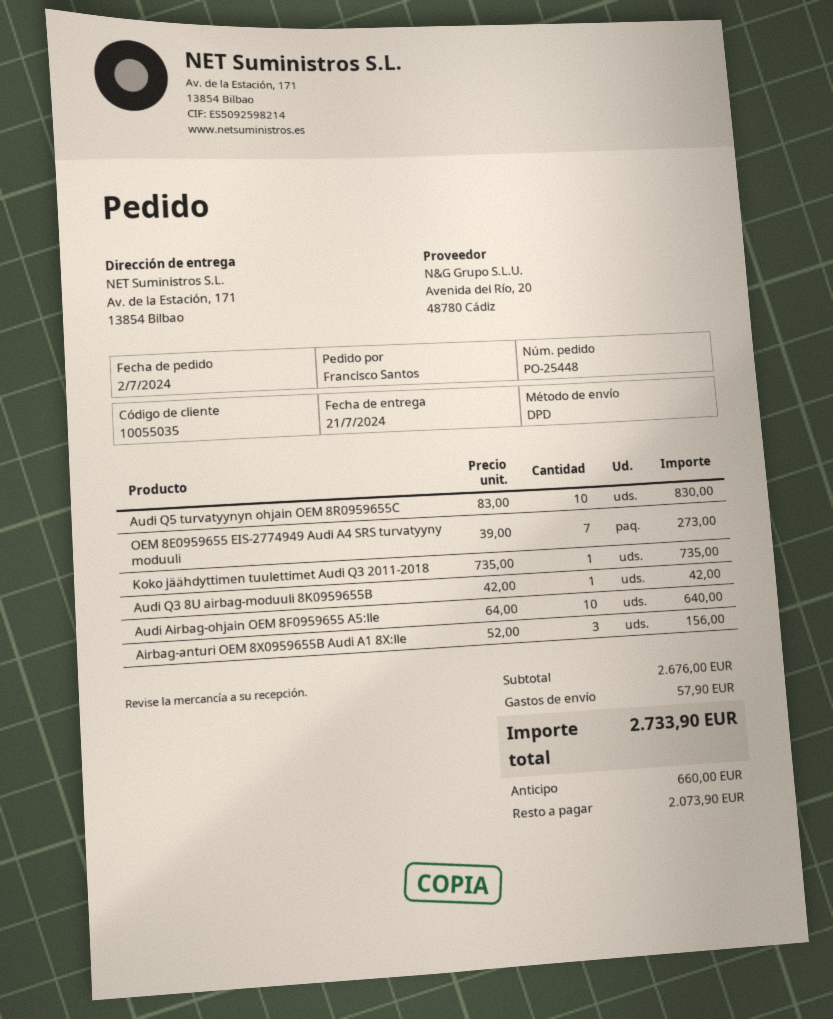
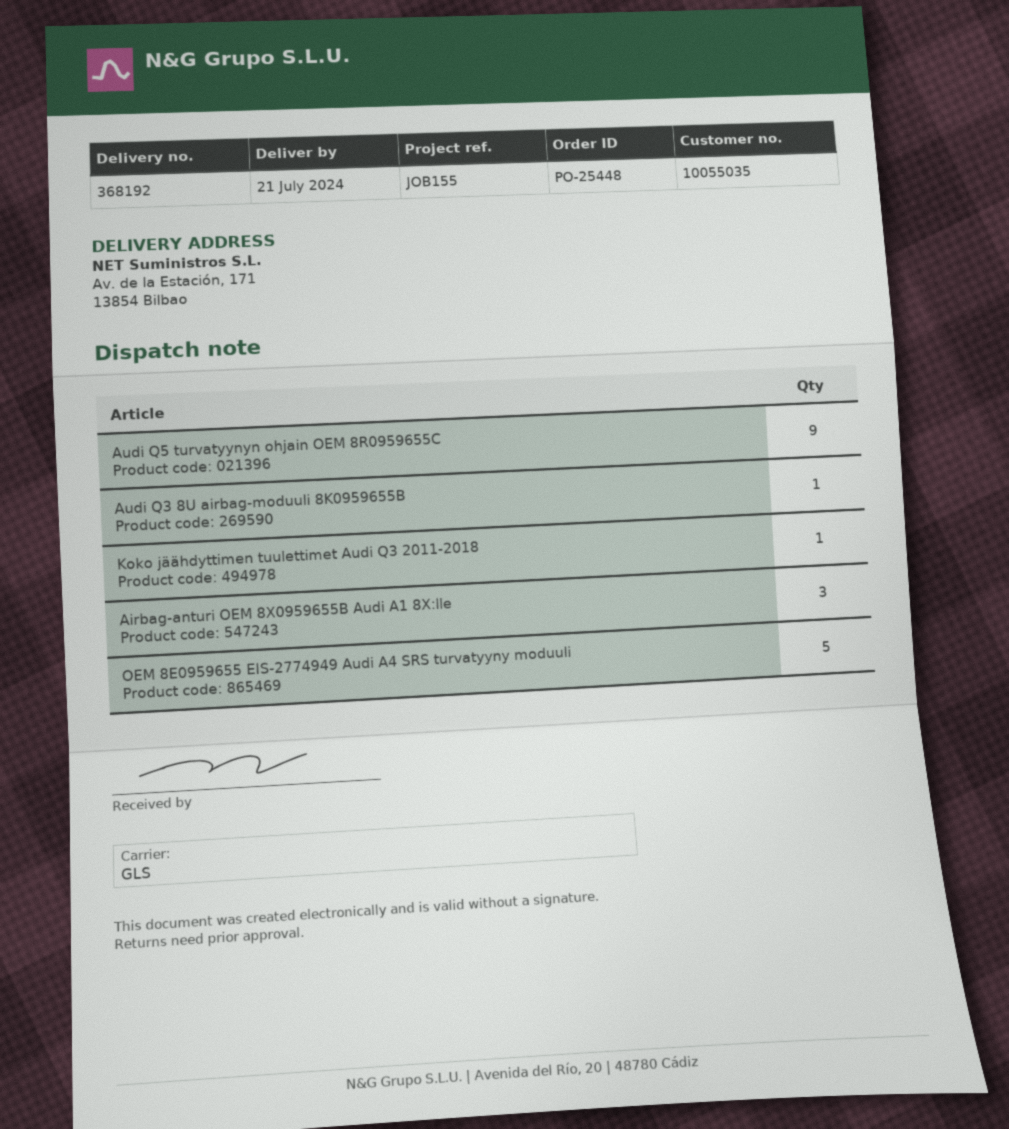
shipping method: DPD -> GLS
Audi Q5 turvatyynyn ohjain OEM 8R0959655C: 10 -> 9
OEM 8E0959655 EIS-2774949 Audi A4 SRS turvatyyny moduuli: 7 -> 5
Audi Airbag-ohjain OEM 8F0959655 A5:lle: 10 -> none

